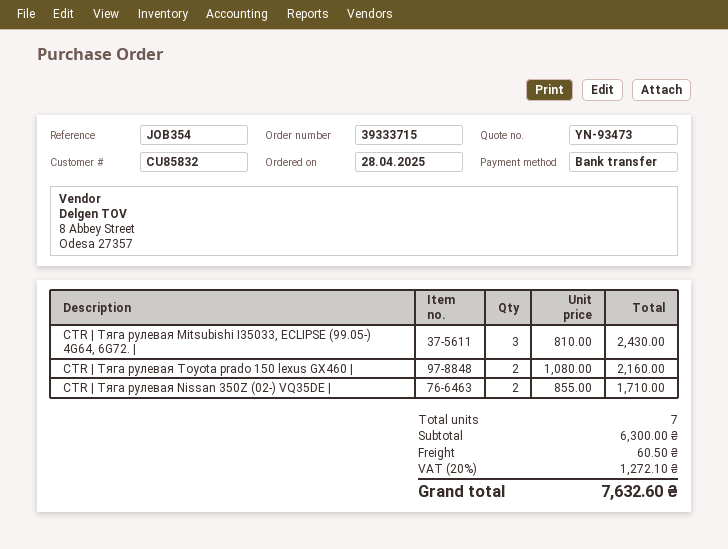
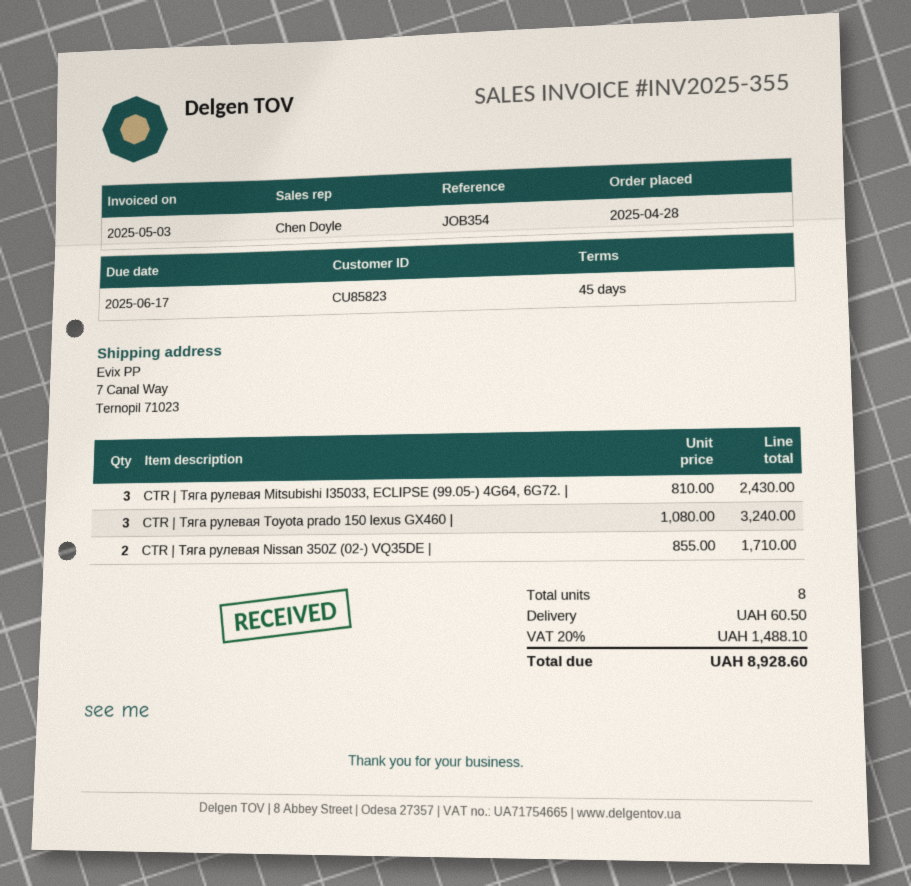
customer number: CU85832 -> CU85823
CTR | Тяга рулевая Toyota prado 150 lexus GX460 |: 2 x 1080.00 = 2160.00 -> 3 x 1080.00 = 3240.00
total quantity: 7 -> 8
tax: 20% = 1272.10 -> 20% = 1488.10
total: 7632.60 -> 8928.60

